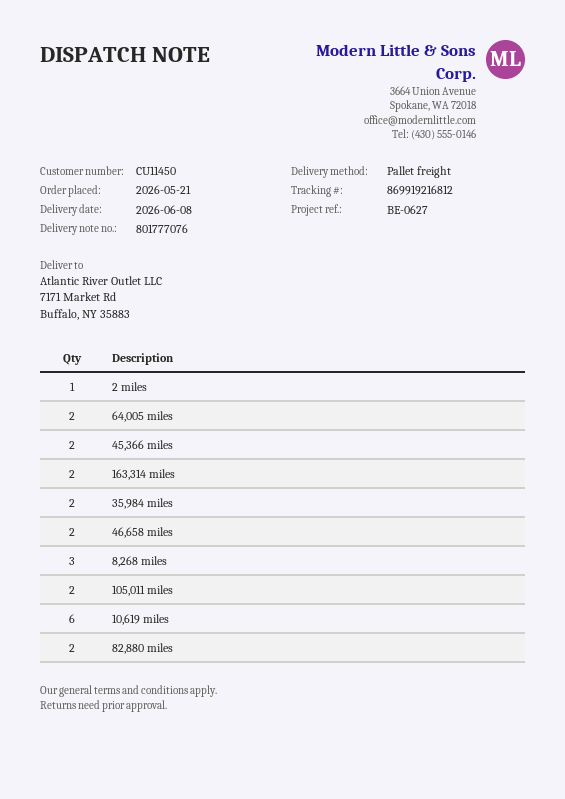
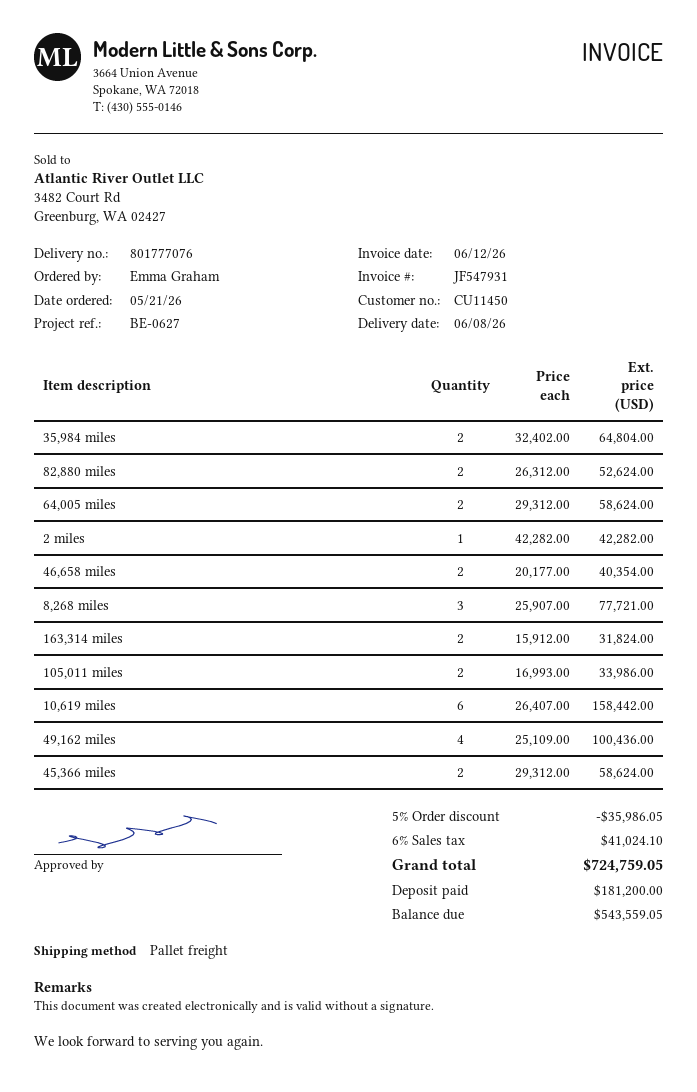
49,162 miles: none -> 4

